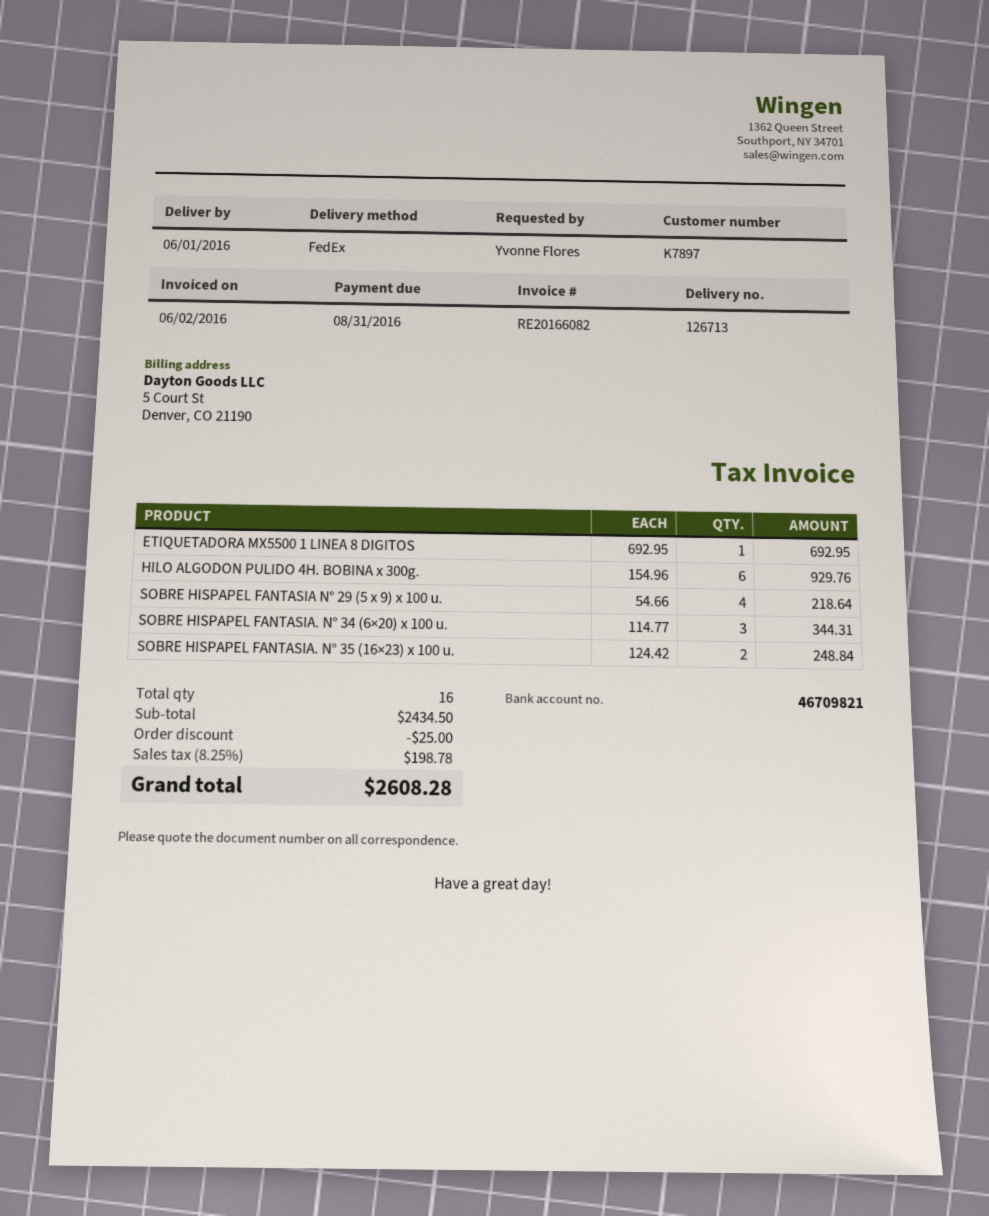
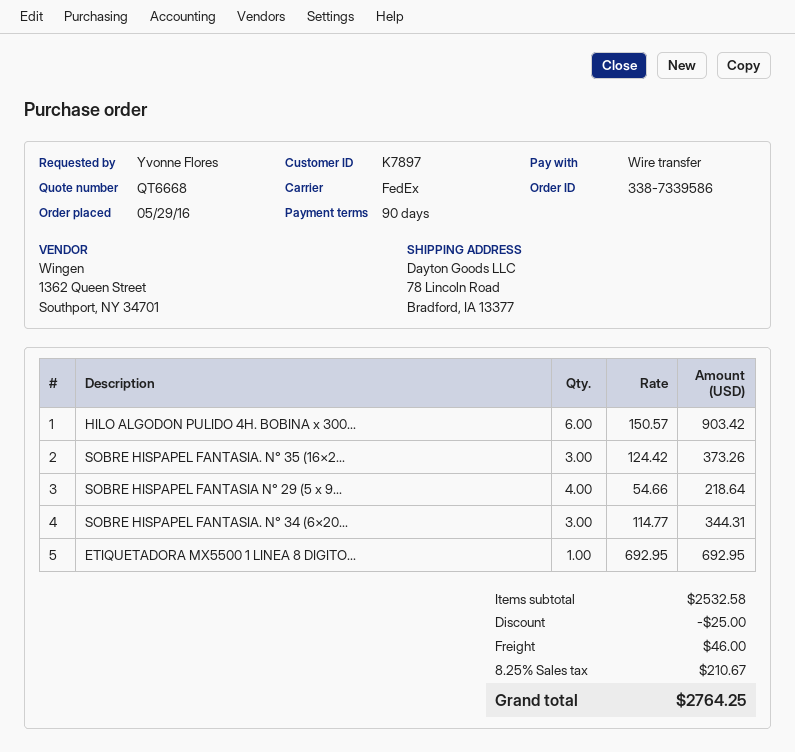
HILO ALGODON PULIDO 4H. BOBINA x 300g.: 6 x 154.96 = 929.76 -> 6 x 150.57 = 903.42
SOBRE HISPAPEL FANTASIA. N° 35 (16×23) x 100 u.: 2 x 124.42 = 248.84 -> 3 x 124.42 = 373.26
subtotal: 2434.50 -> 2532.58
shipping: none -> 46.00
tax: 8.25% = 198.78 -> 8.25% = 210.67
total: 2608.28 -> 2764.25

